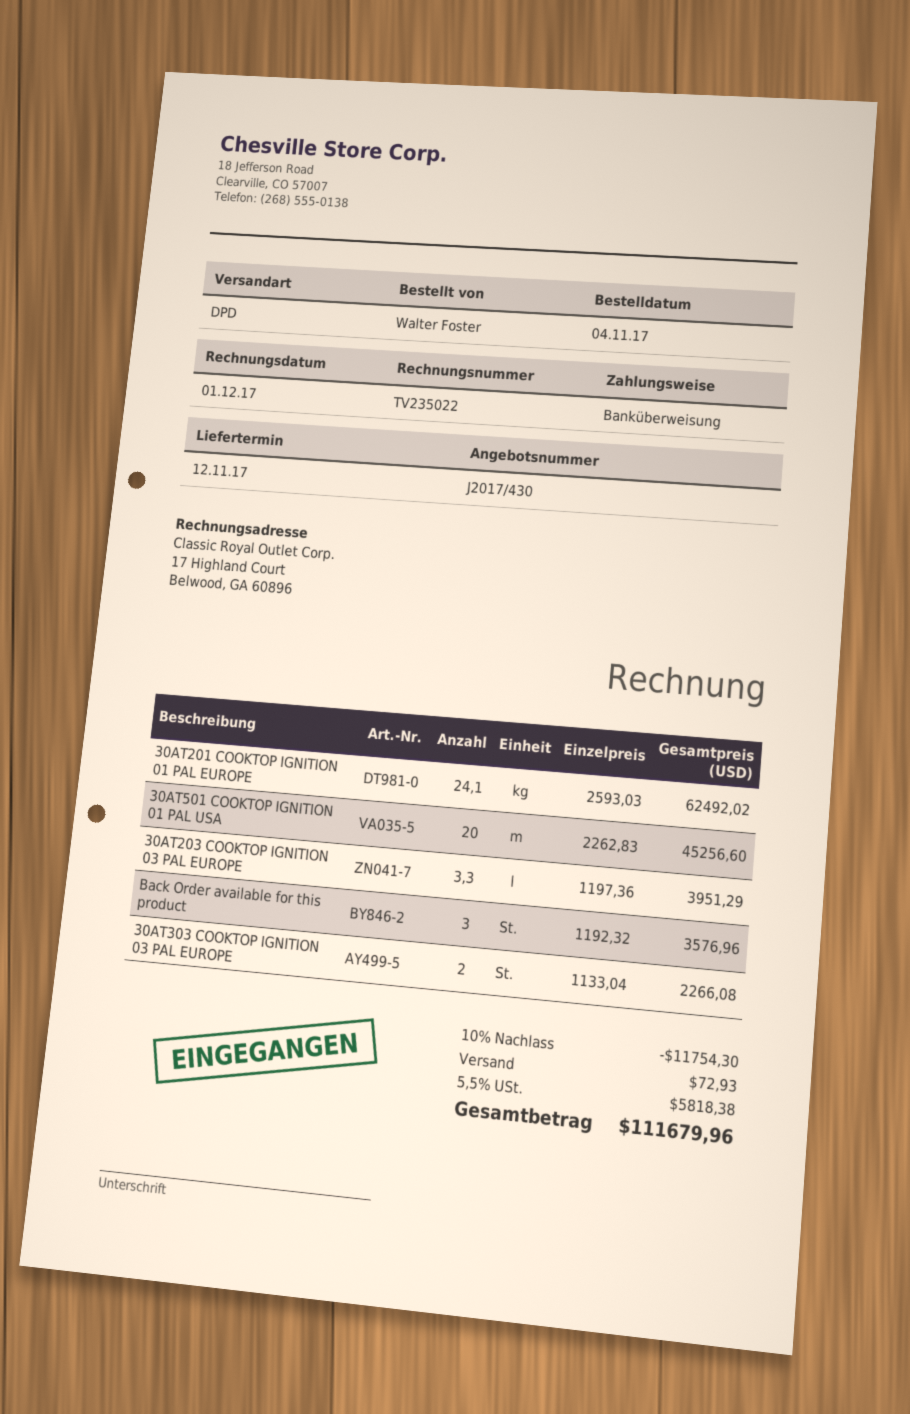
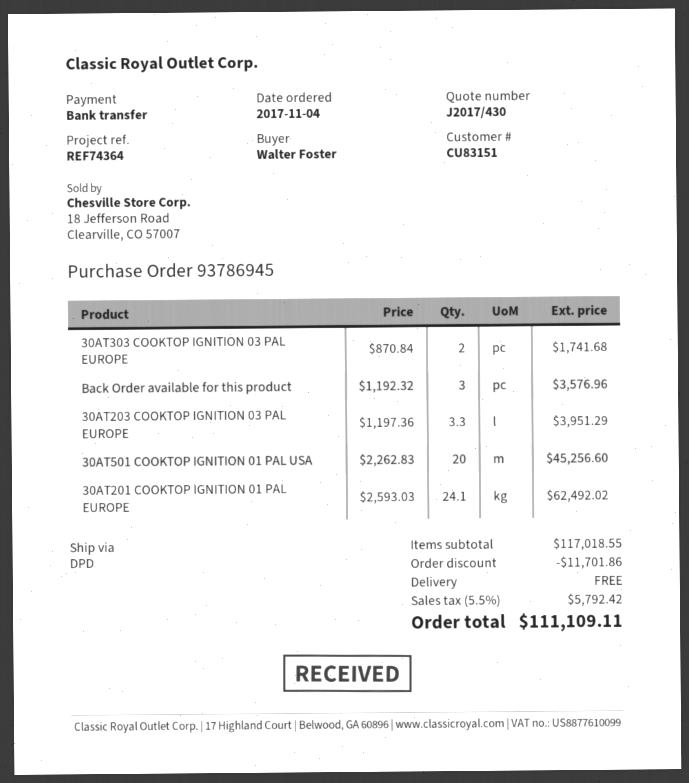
30AT303 COOKTOP IGNITION 03 PAL EUROPE: 2 x 1133.04 = 2266.08 -> 2 x 870.84 = 1741.68
discount: 11754.30 -> 11701.86
shipping: 72.93 -> 0.00
tax: 5.5% = 5818.38 -> 5.5% = 5792.42
total: 111679.96 -> 111109.11

